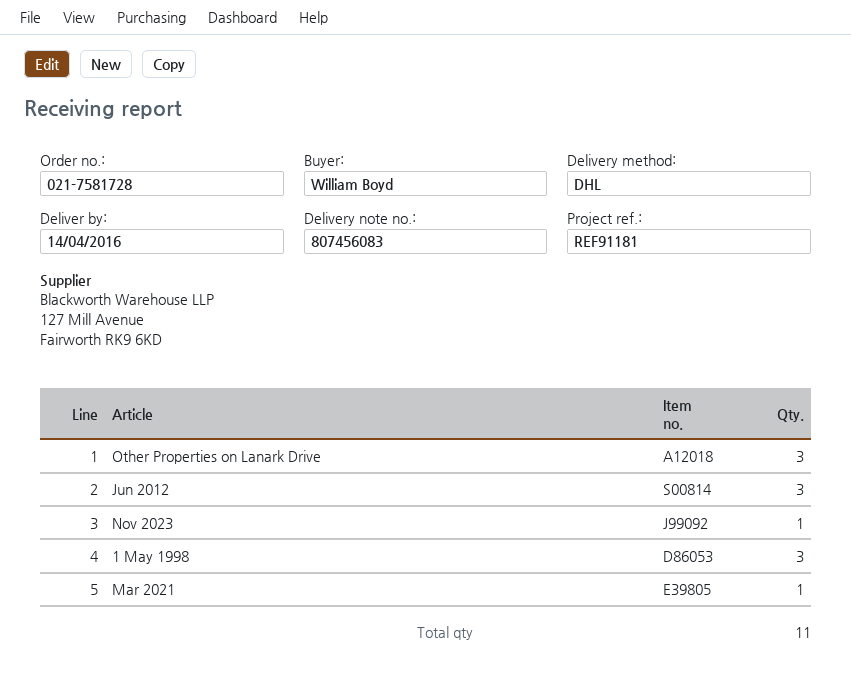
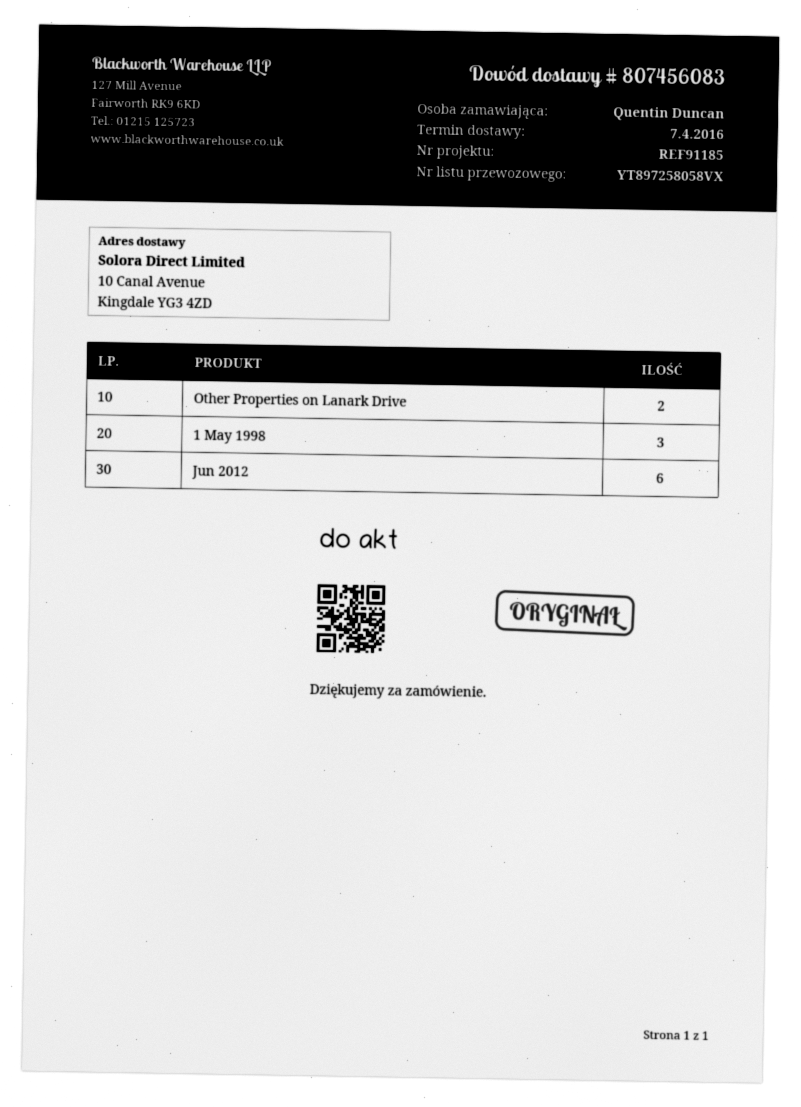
delivery date: 2016-04-14 -> 2016-04-07
reference: REF91181 -> REF91185
ordered by: William Boyd -> Quentin Duncan
Other Properties on Lanark Drive: 3 -> 2
Jun 2012: 3 -> 6
Nov 2023: 1 -> none
Mar 2021: 1 -> none

